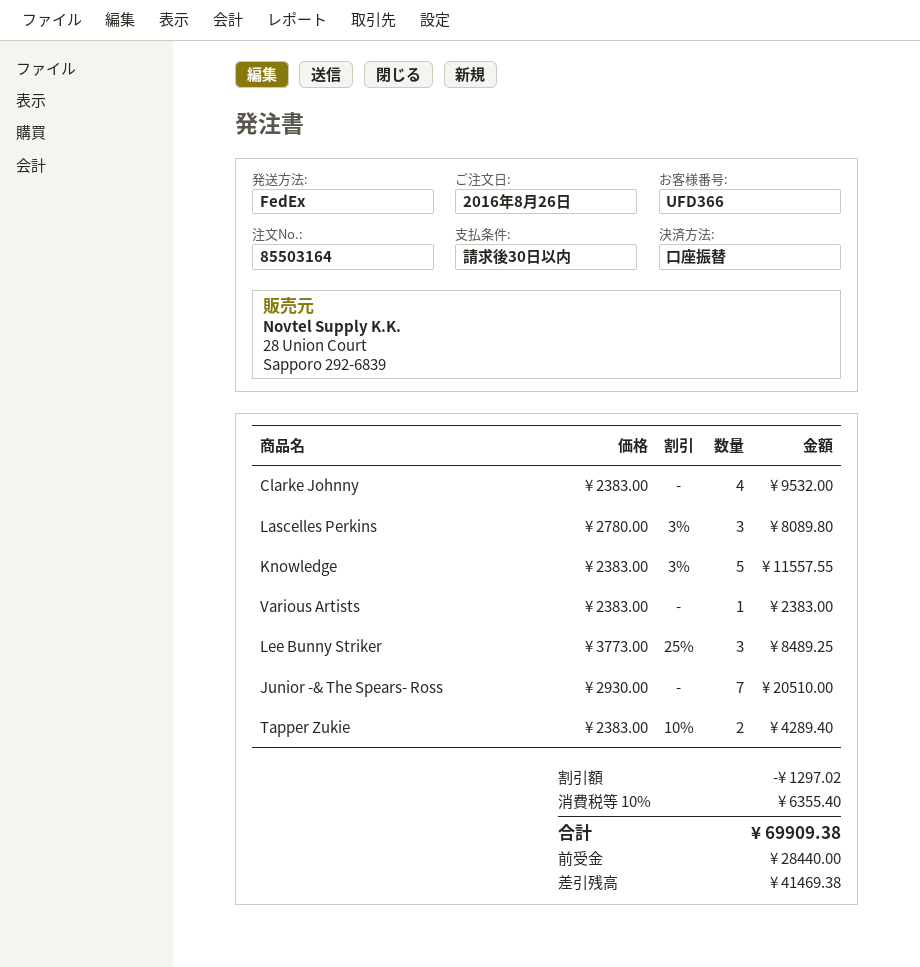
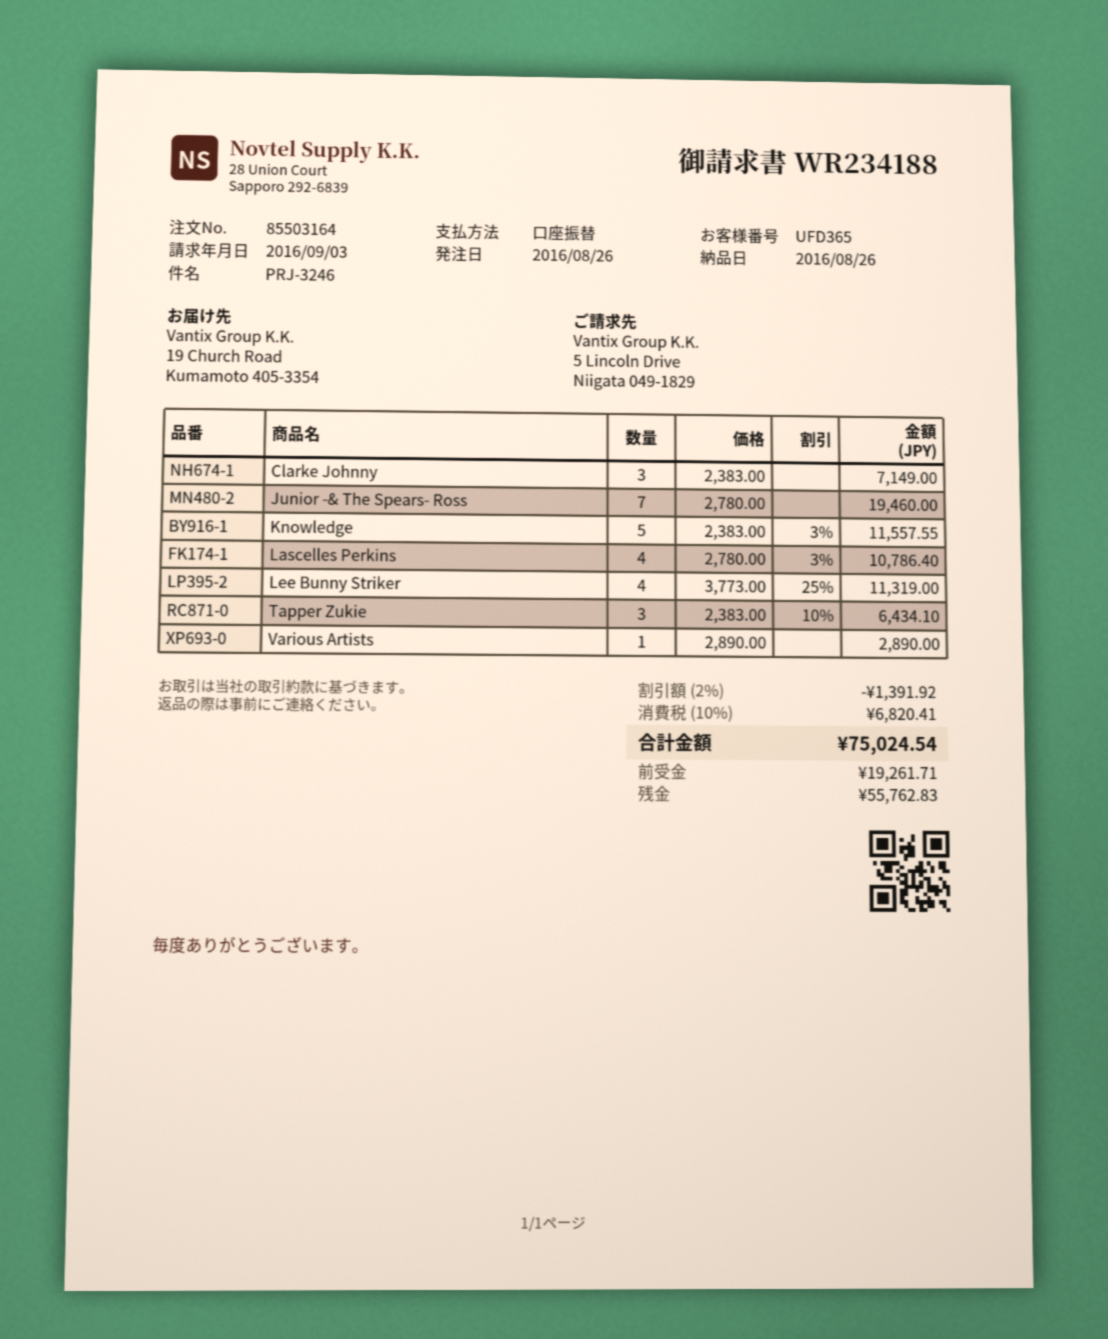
customer number: UFD366 -> UFD365
Clarke Johnny: 4 x 2383.00 = 9532.00 -> 3 x 2383.00 = 7149.00
Lascelles Perkins: 3 x 2780.00 - 3% = 8089.80 -> 4 x 2780.00 - 3% = 10786.40
Various Artists: 1 x 2383.00 = 2383.00 -> 1 x 2890.00 = 2890.00
Lee Bunny Striker: 3 x 3773.00 - 25% = 8489.25 -> 4 x 3773.00 - 25% = 11319.00
Junior -& The Spears- Ross: 7 x 2930.00 = 20510.00 -> 7 x 2780.00 = 19460.00
Tapper Zukie: 2 x 2383.00 - 10% = 4289.40 -> 3 x 2383.00 - 10% = 6434.10
discount: 1297.02 -> 1391.92
tax: 10% = 6355.40 -> 10% = 6820.41
total: 69909.38 -> 75024.54
deposit: 28440.00 -> 19261.71
balance: 41469.38 -> 55762.83

